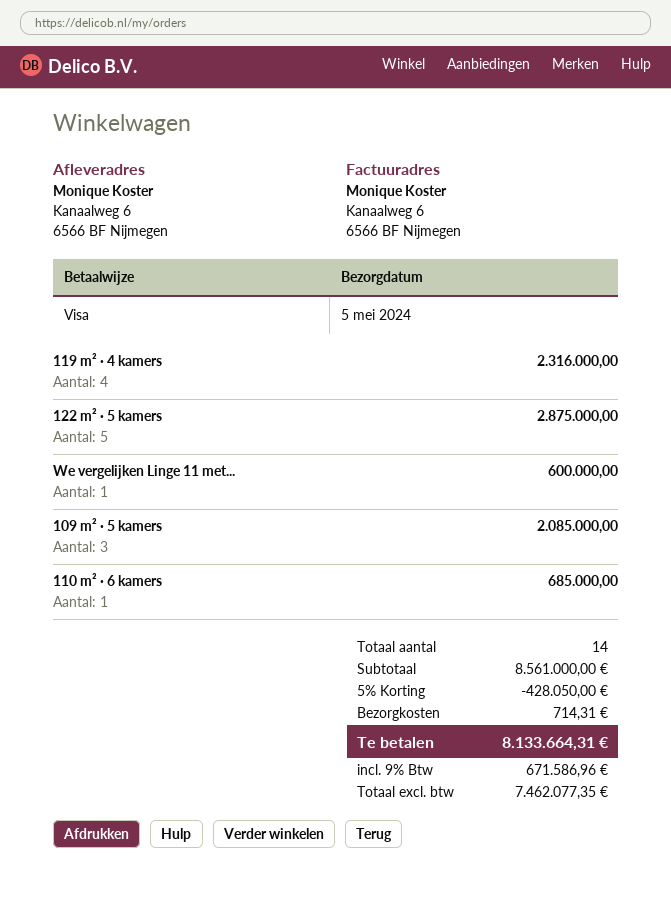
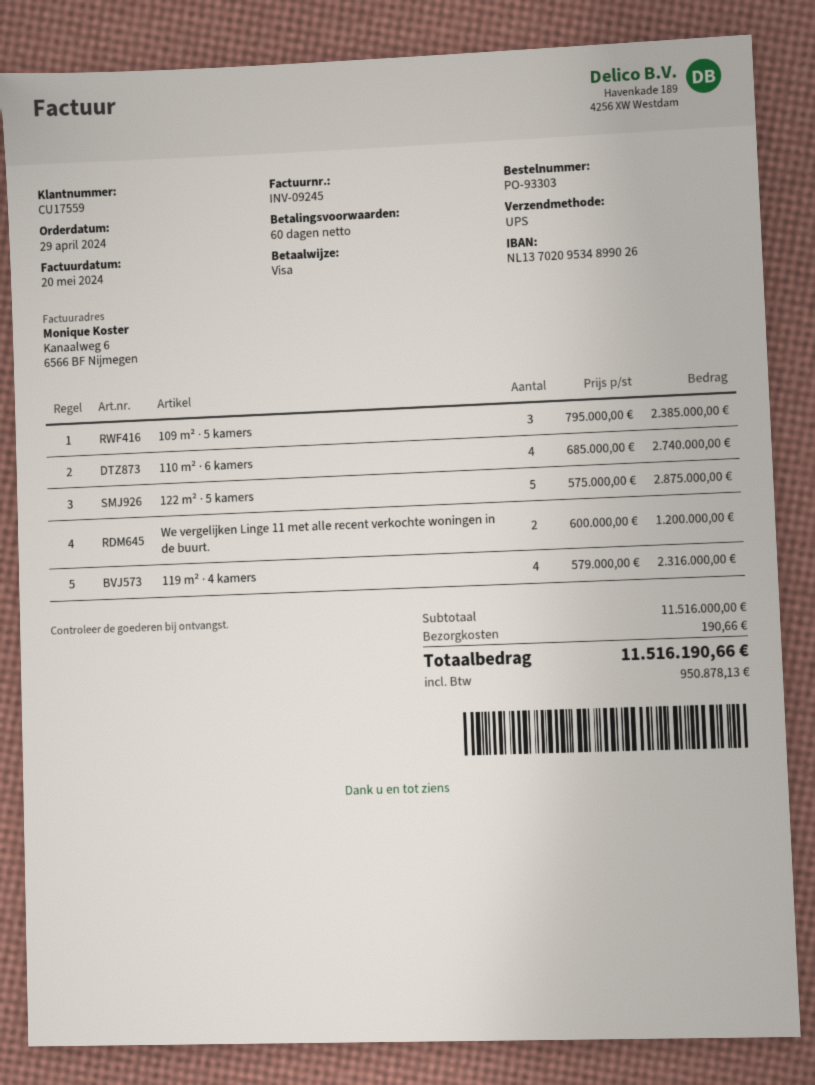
We vergelijken Linge 11 met...: 1 for 600000.00 -> 2 for 1200000.00
109 m² · 5 kamers: 3 for 2085000.00 -> 3 for 2385000.00
110 m² · 6 kamers: 1 for 685000.00 -> 4 for 2740000.00
subtotal: 8561000.00 -> 11516000.00
discount: 5% = 428050.00 -> none
shipping: 714.31 -> 190.66
tax: 671586.96 -> 950878.13
total: 8133664.31 -> 11516190.66

